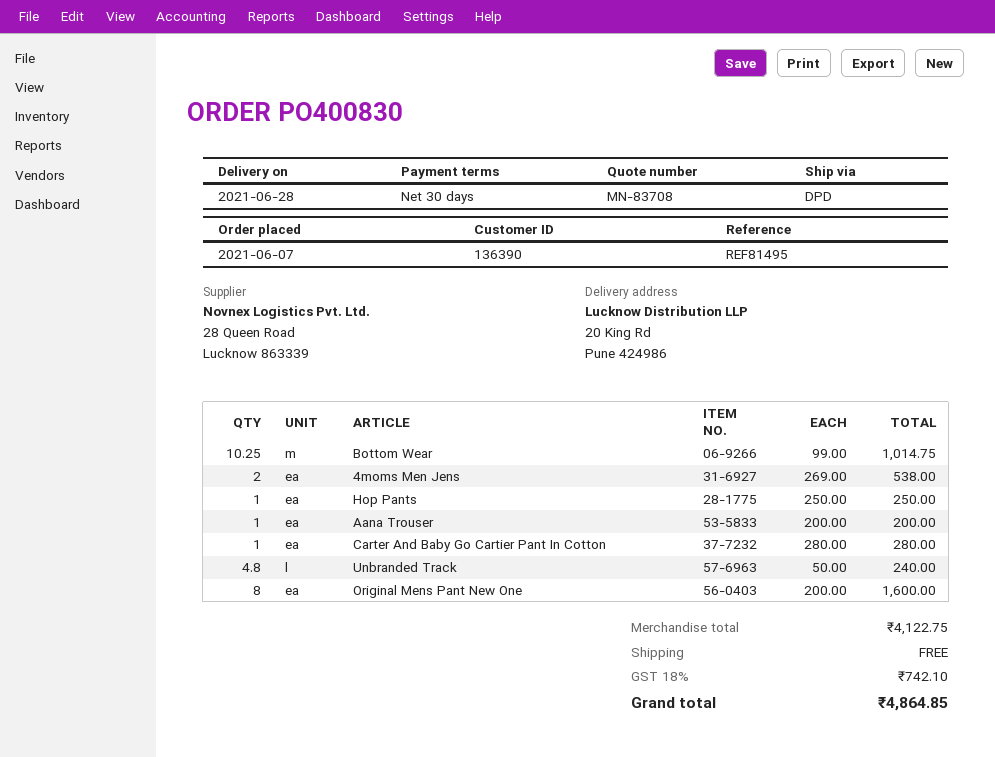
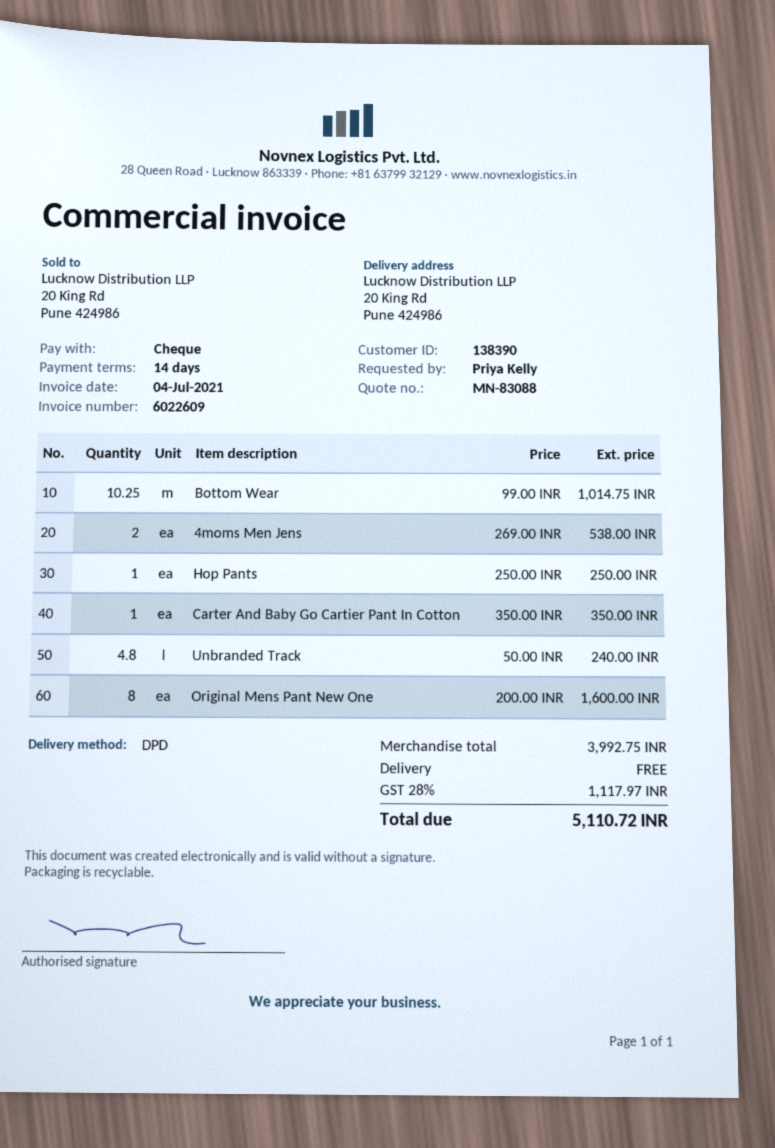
quote number: MN-83708 -> MN-83088
payment terms: 30 days -> 14 days
customer number: 136390 -> 138390
Aana Trouser: 1 x 200.00 = 200.00 -> none
Carter And Baby Go Cartier Pant In Cotton: 1 x 280.00 = 280.00 -> 1 x 350.00 = 350.00
subtotal: 4122.75 -> 3992.75
tax: 18% = 742.10 -> 28% = 1117.97
total: 4864.85 -> 5110.72

